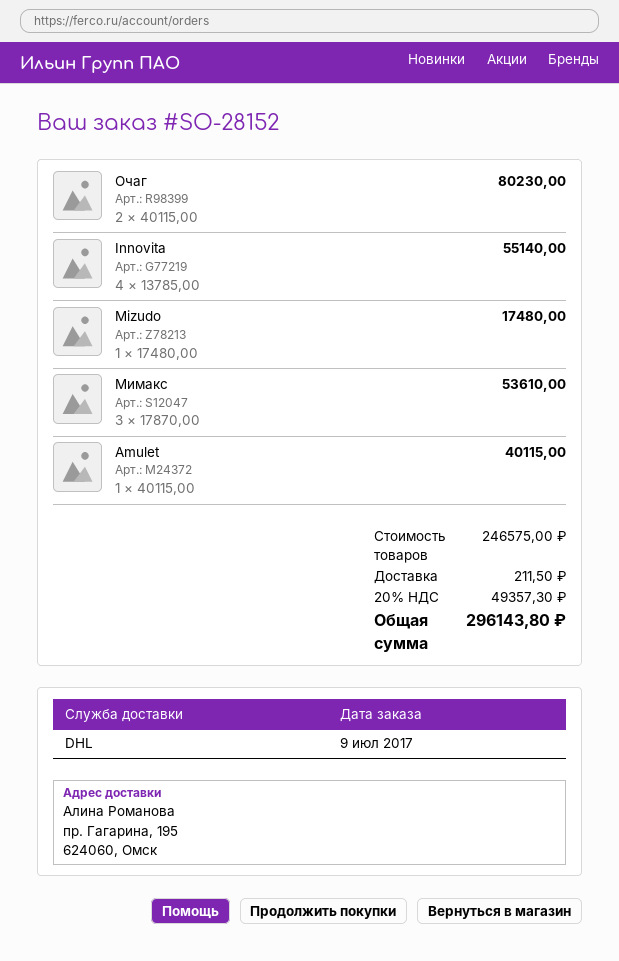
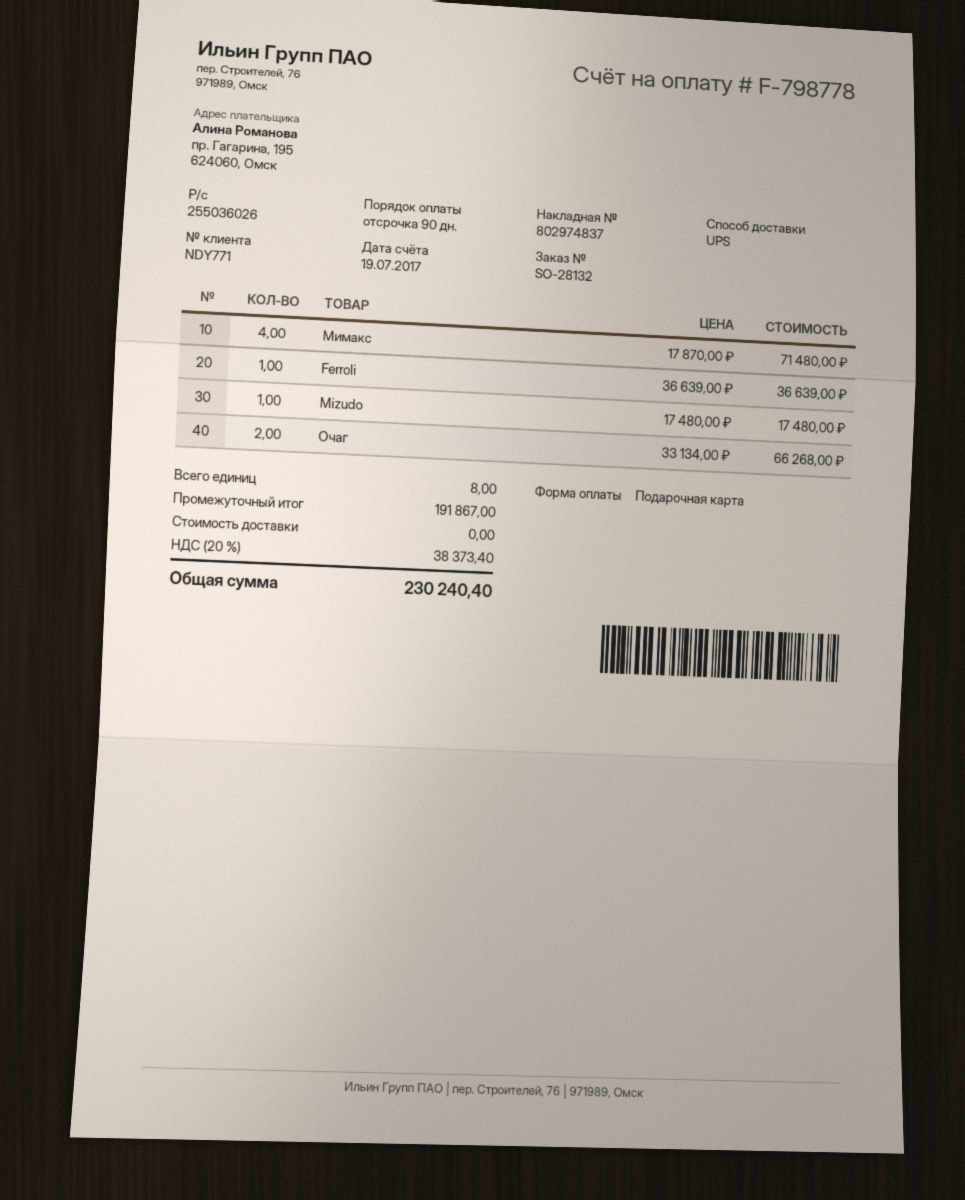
order number: SO-28152 -> SO-28132
shipping method: DHL -> UPS
Очаг: 2 x 40115.00 = 80230.00 -> 2 x 33134.00 = 66268.00
Innovita: 4 x 13785.00 = 55140.00 -> none
Мимакс: 3 x 17870.00 = 53610.00 -> 4 x 17870.00 = 71480.00
Amulet: 1 x 40115.00 = 40115.00 -> none
Ferroli: none -> 1 x 36639.00 = 36639.00
subtotal: 246575.00 -> 191867.00
shipping: 211.50 -> 0.00
tax: 20% = 49357.30 -> 20% = 38373.40
total: 296143.80 -> 230240.40

